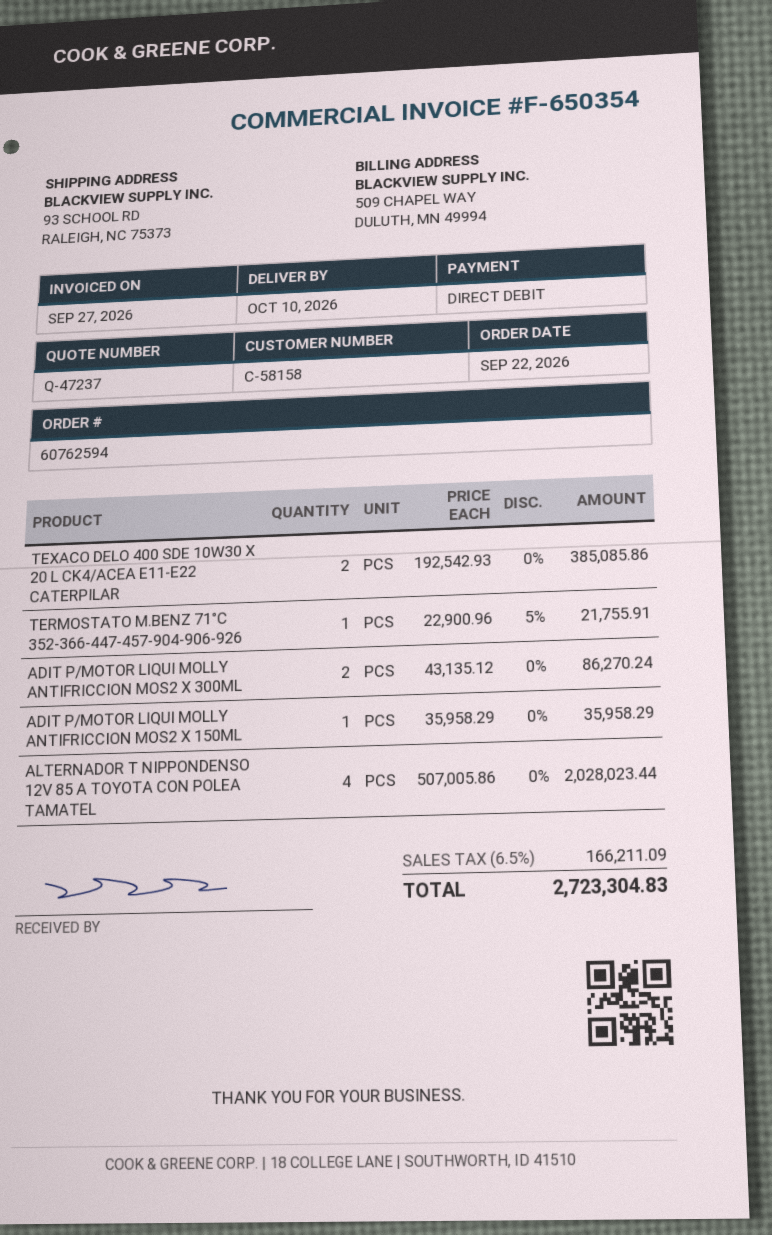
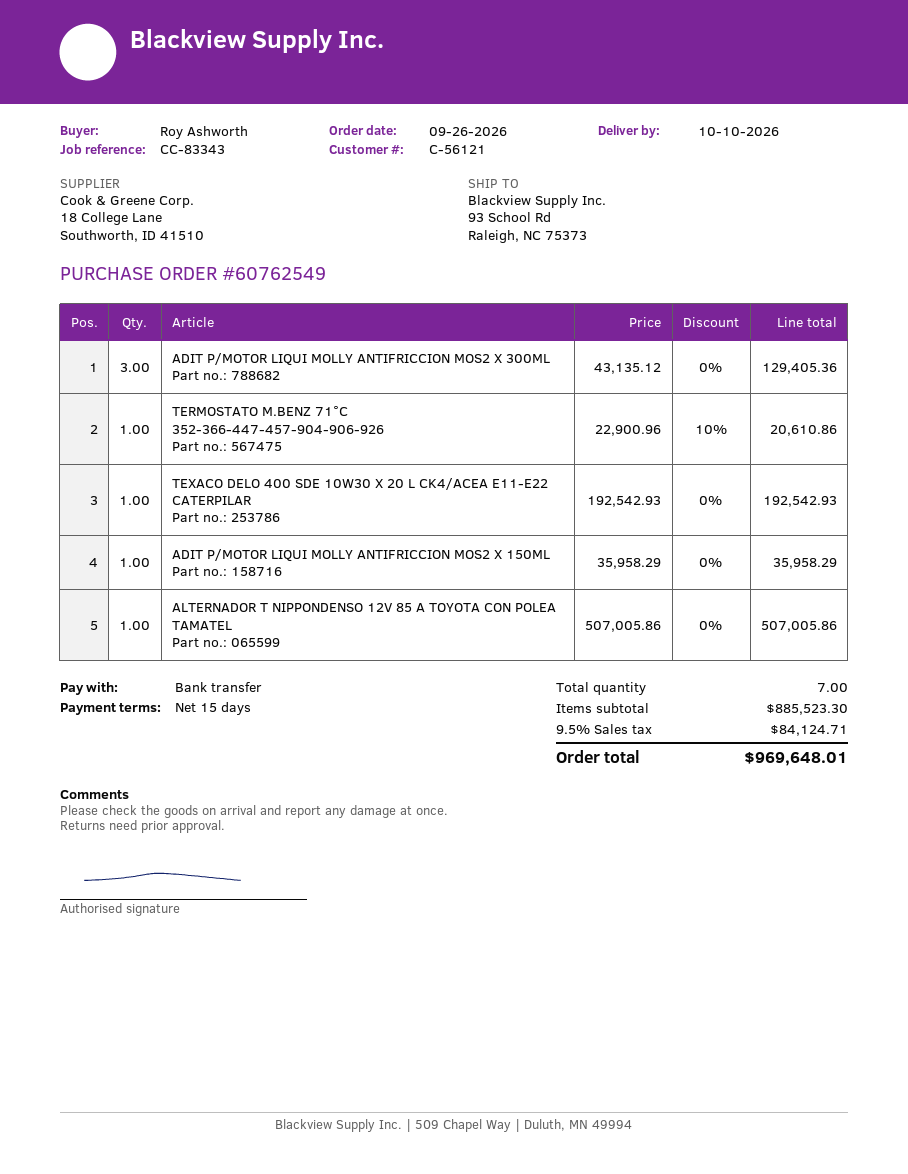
order number: 60762594 -> 60762549
order date: 2026-09-22 -> 2026-09-26
customer number: C-58158 -> C-56121
payment method: direct debit -> bank transfer
TEXACO DELO 400 SDE 10W30 X 20 L CK4/ACEA E11-E22 CATERPILAR: 2 x 192542.93 = 385085.86 -> 1 x 192542.93 = 192542.93
TERMOSTATO M.BENZ 71°C 352-366-447-457-904-906-926: 1 x 22900.96 - 5% = 21755.91 -> 1 x 22900.96 - 10% = 20610.86
ADIT P/MOTOR LIQUI MOLLY ANTIFRICCION MOS2 X 300ML: 2 x 43135.12 = 86270.24 -> 3 x 43135.12 = 129405.36
ALTERNADOR T NIPPONDENSO 12V 85 A TOYOTA CON POLEA TAMATEL: 4 x 507005.86 = 2028023.44 -> 1 x 507005.86 = 507005.86
tax: 6.5% = 166211.09 -> 9.5% = 84124.71
total: 2723304.83 -> 969648.01

